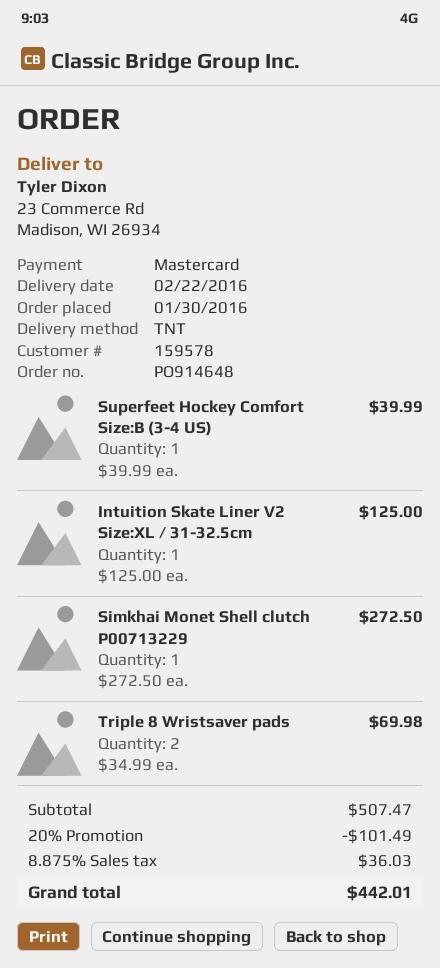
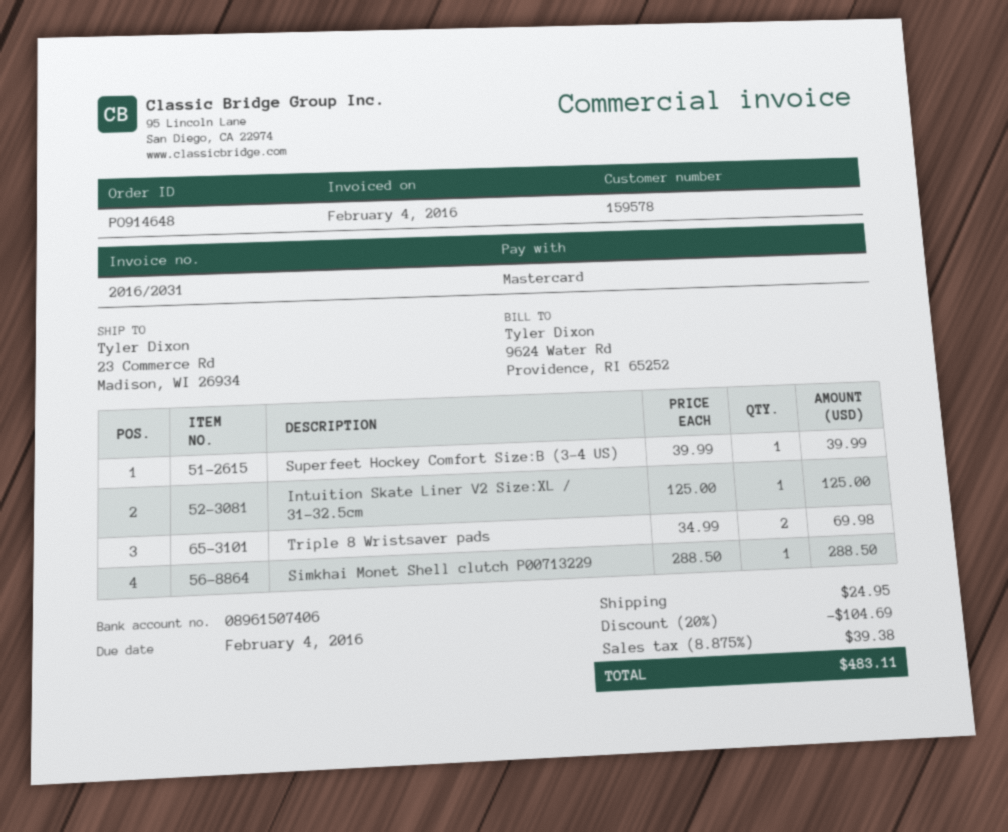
Simkhai Monet Shell clutch P00713229: 1 x 272.50 = 272.50 -> 1 x 288.50 = 288.50
discount: 20% = 101.49 -> 20% = 104.69
shipping: none -> 24.95
tax: 8.875% = 36.03 -> 8.875% = 39.38
total: 442.01 -> 483.11

